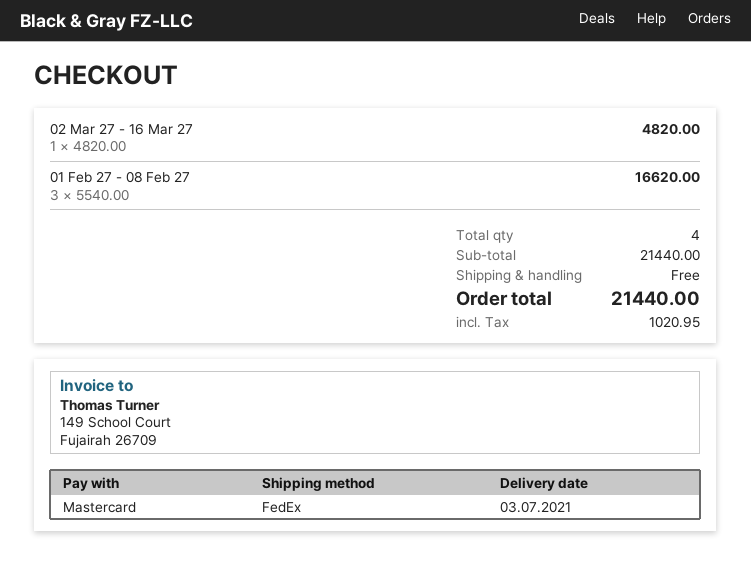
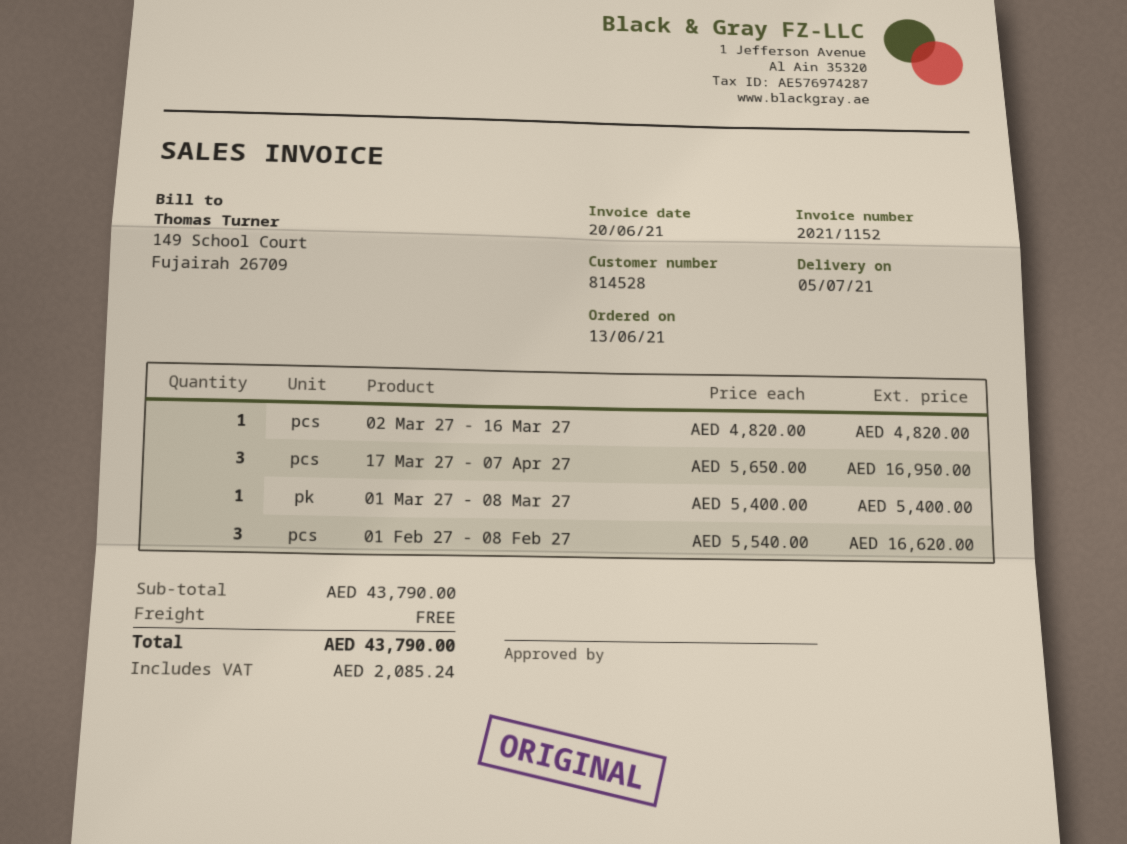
delivery date: 2021-07-03 -> 2021-07-05
17 Mar 27 - 07 Apr 27: none -> 3 x 5650.00 = 16950.00
01 Mar 27 - 08 Mar 27: none -> 1 x 5400.00 = 5400.00
subtotal: 21440.00 -> 43790.00
tax: 1020.95 -> 2085.24
total: 21440.00 -> 43790.00

